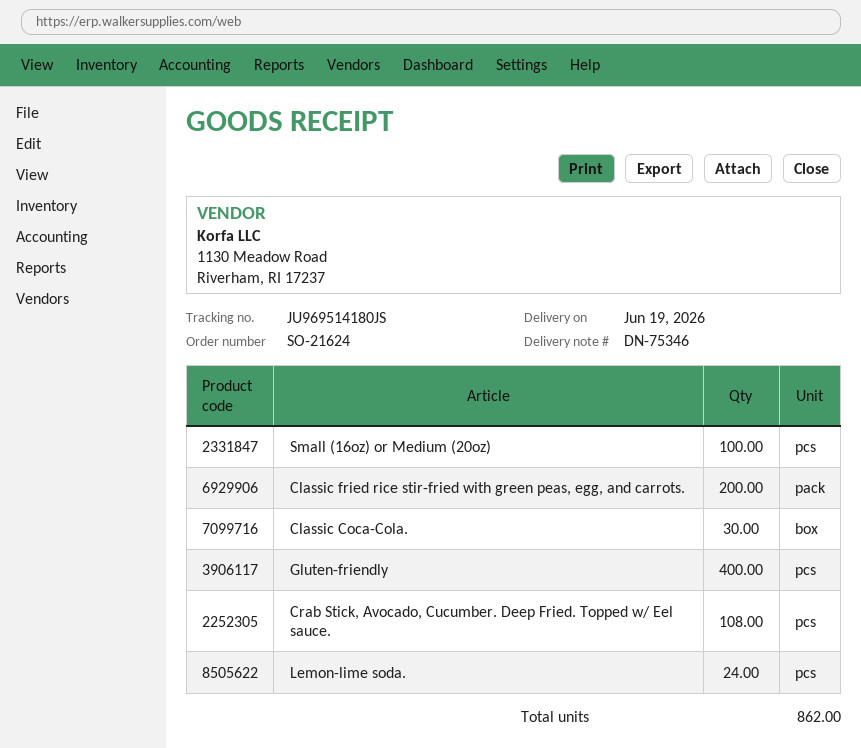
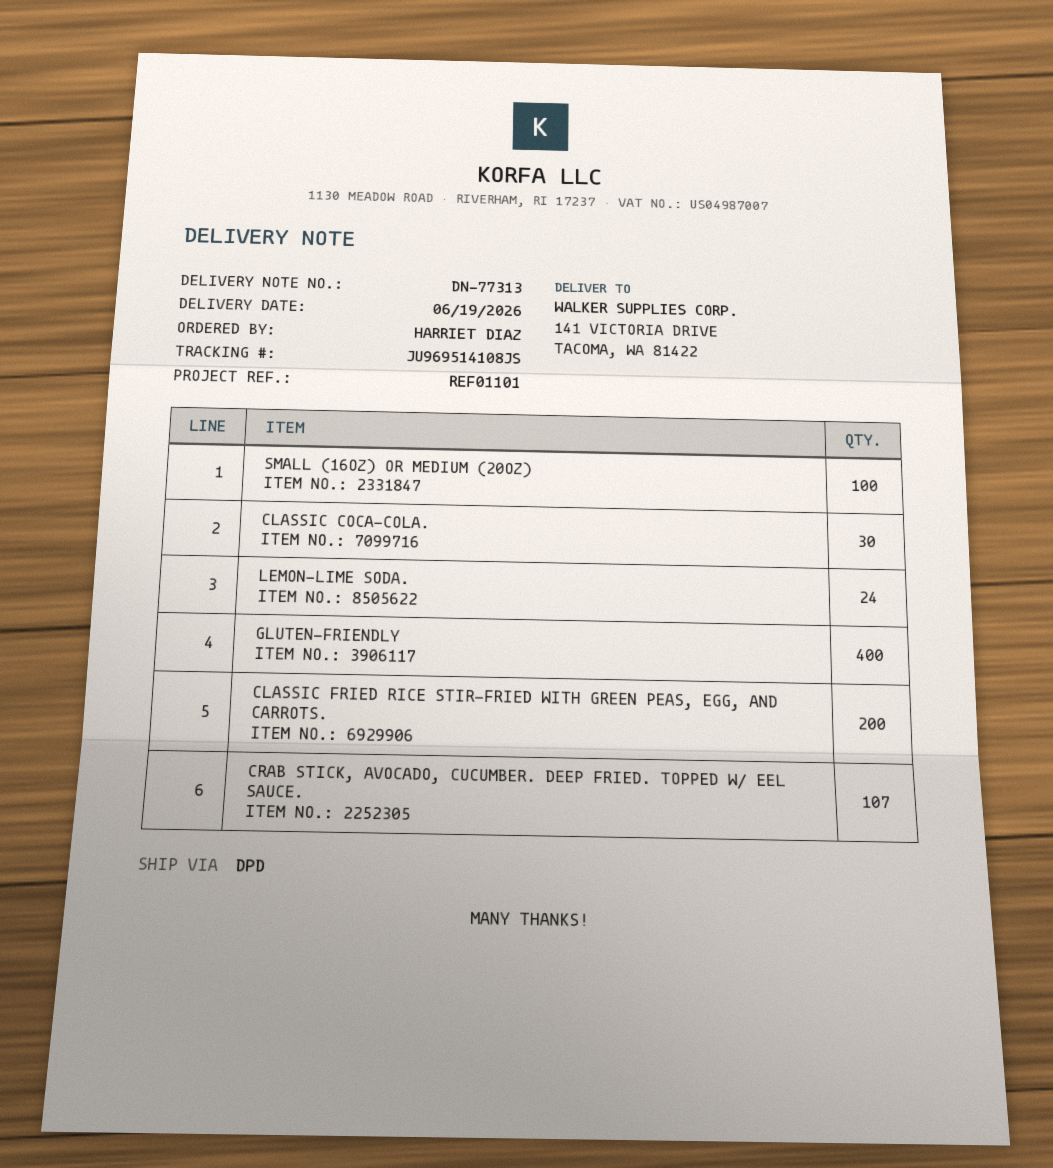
delivery note number: DN-75346 -> DN-77313
tracking number: JU969514180JS -> JU969514108JS
Crab Stick, Avocado, Cucumber. Deep Fried. Topped w/ Eel sauce.: 108 -> 107

